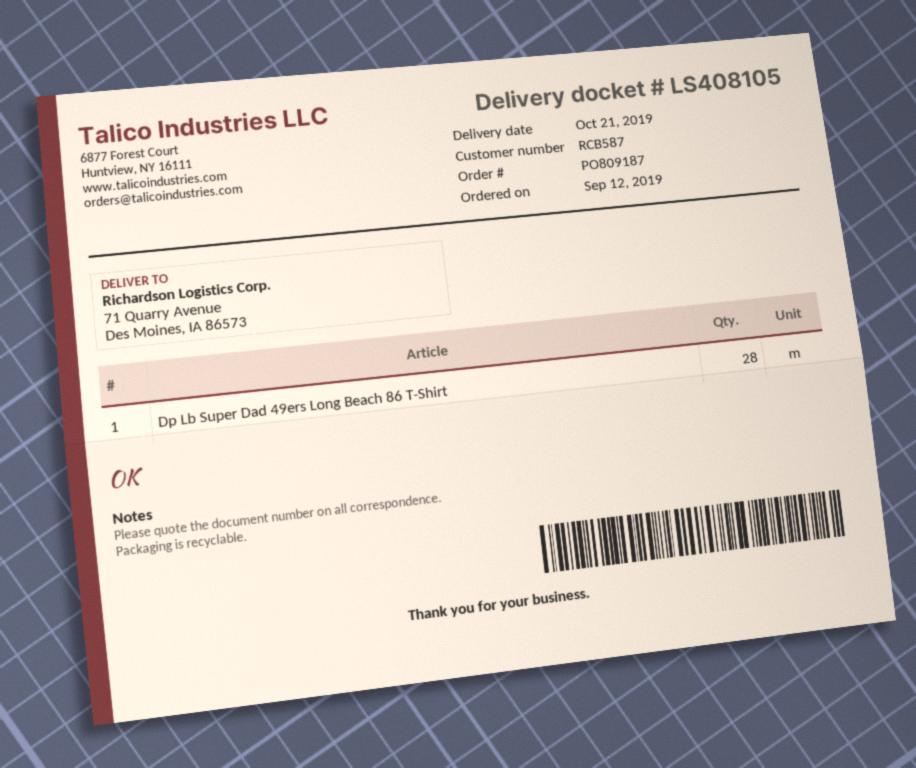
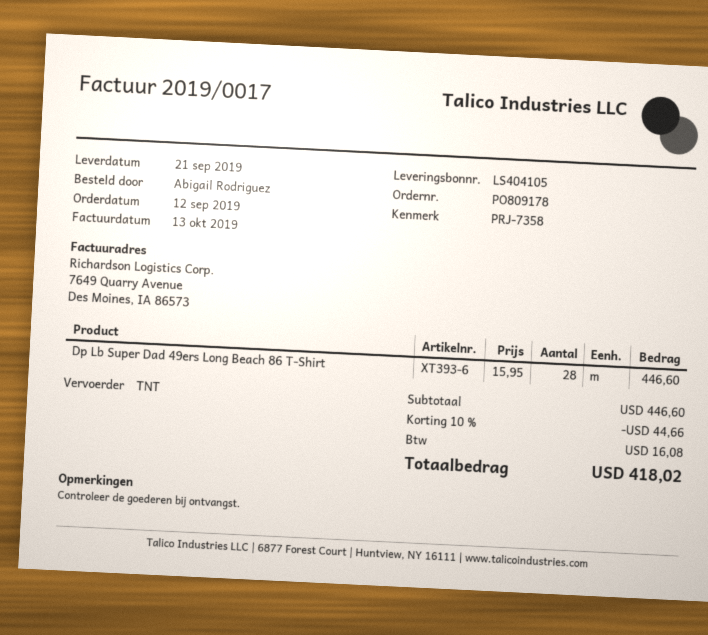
order number: PO809187 -> PO809178
delivery note number: LS408105 -> LS404105
delivery date: 2019-10-21 -> 2019-09-21

